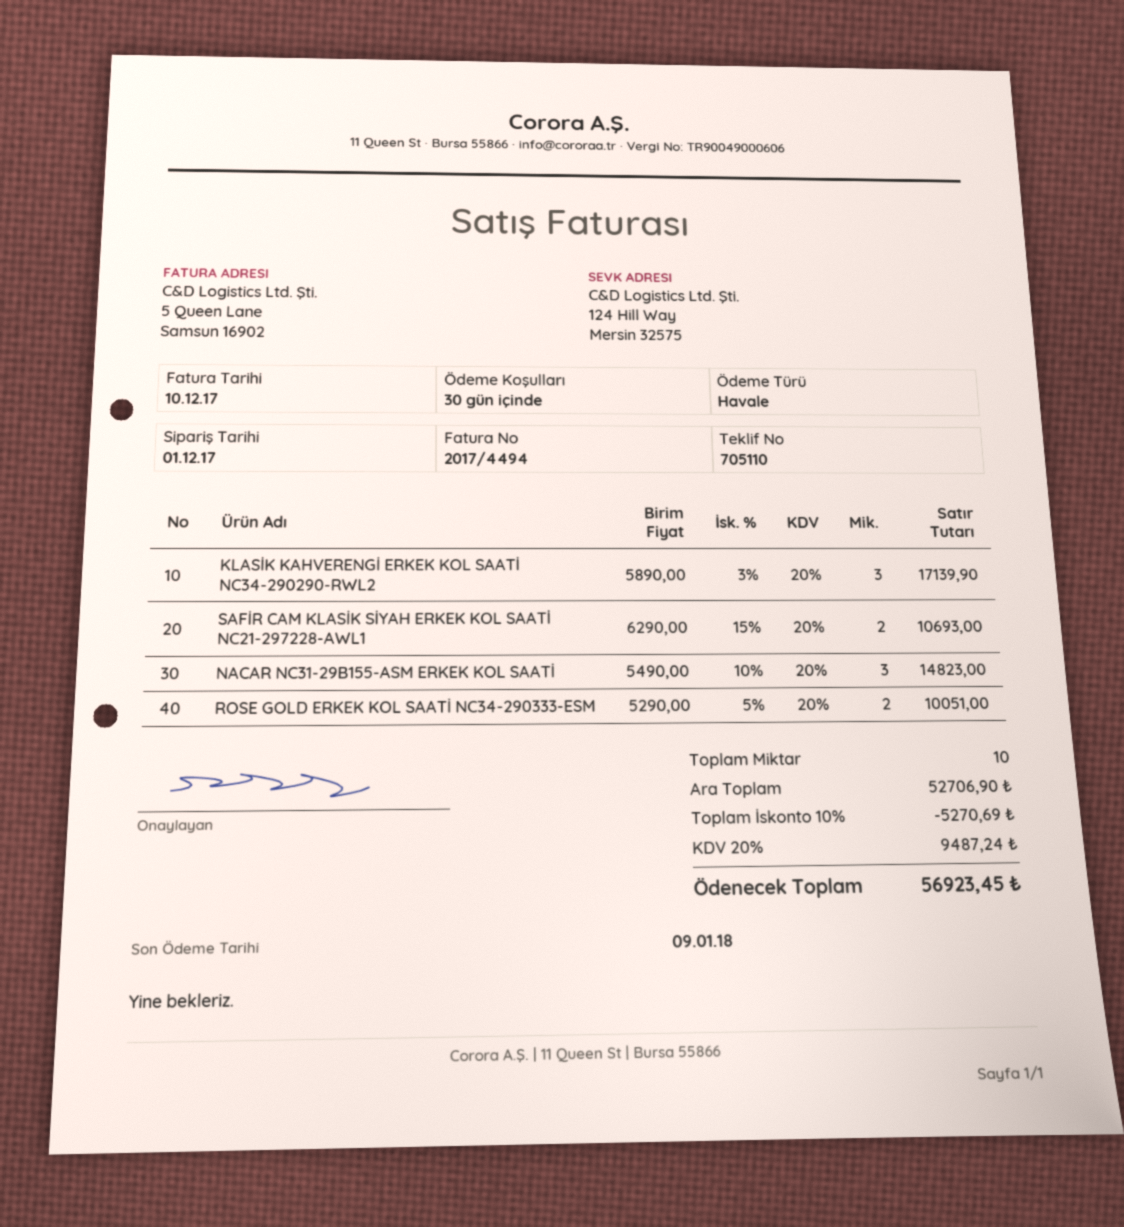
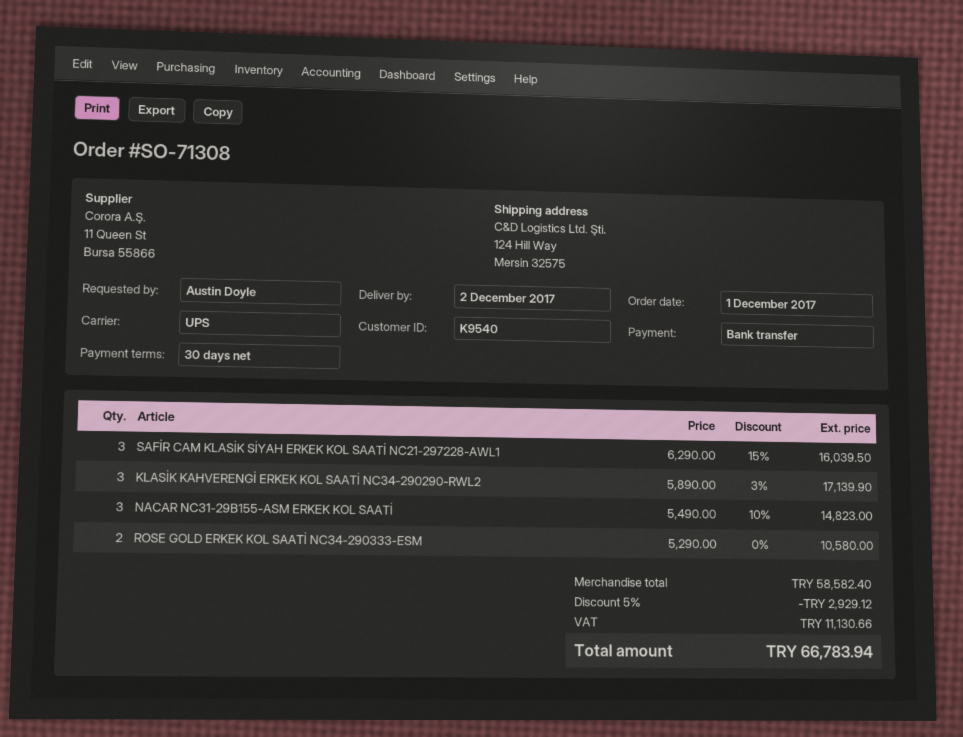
SAFİR CAM KLASİK SİYAH ERKEK KOL SAATİ NC21-297228-AWL1: 2 x 6290.00 - 15% = 10693.00 -> 3 x 6290.00 - 15% = 16039.50
ROSE GOLD ERKEK KOL SAATİ NC34-290333-ESM: 2 x 5290.00 - 5% = 10051.00 -> 2 x 5290.00 = 10580.00
subtotal: 52706.90 -> 58582.40
discount: 10% = 5270.69 -> 5% = 2929.12
tax: 9487.24 -> 11130.66
total: 56923.45 -> 66783.94

